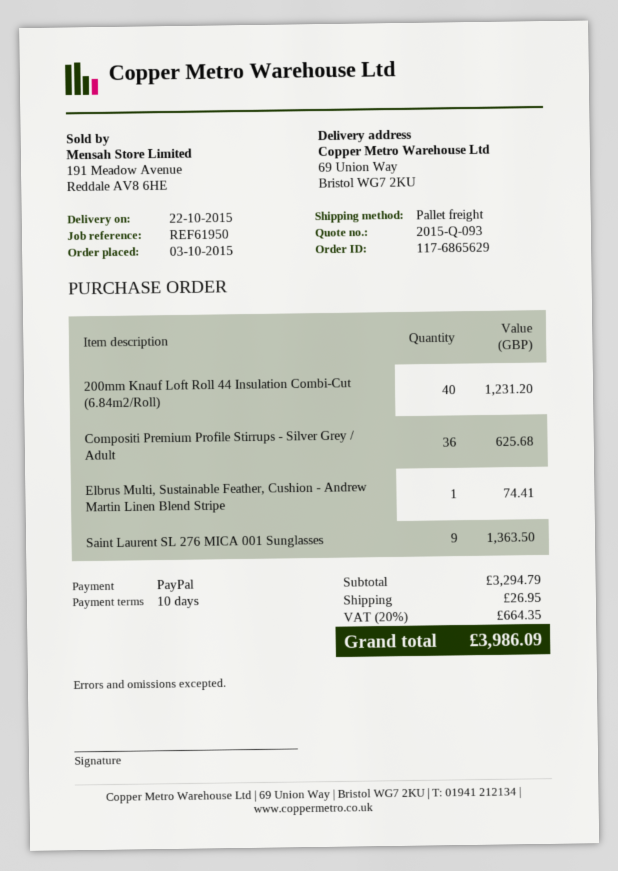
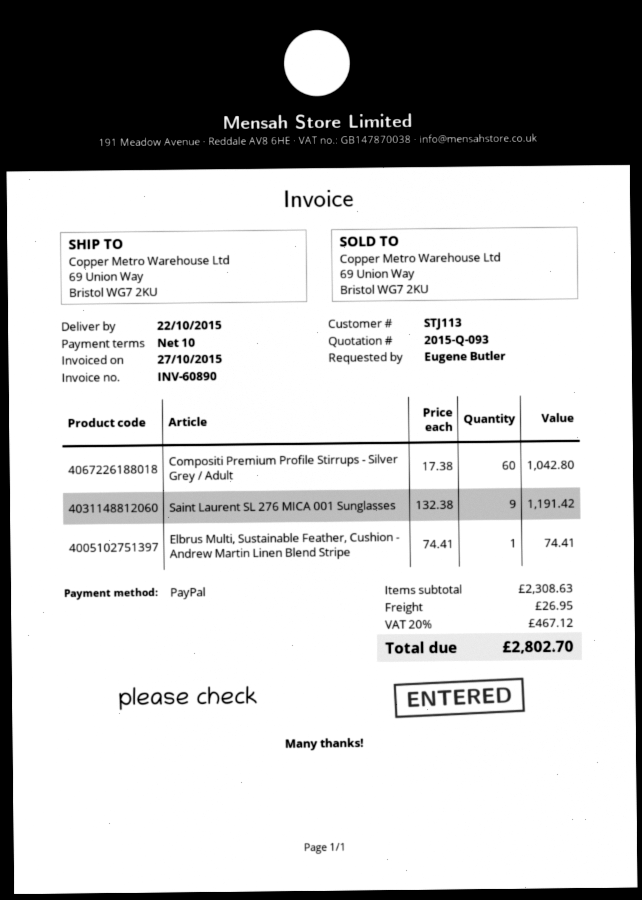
200mm Knauf Loft Roll 44 Insulation Combi-Cut (6.84m2/Roll): 40 for 1231.20 -> none
Compositi Premium Profile Stirrups - Silver Grey / Adult: 36 for 625.68 -> 60 for 1042.80
Saint Laurent SL 276 MICA 001 Sunglasses: 9 for 1363.50 -> 9 for 1191.42
subtotal: 3294.79 -> 2308.63
tax: 20% = 664.35 -> 20% = 467.12
total: 3986.09 -> 2802.70

